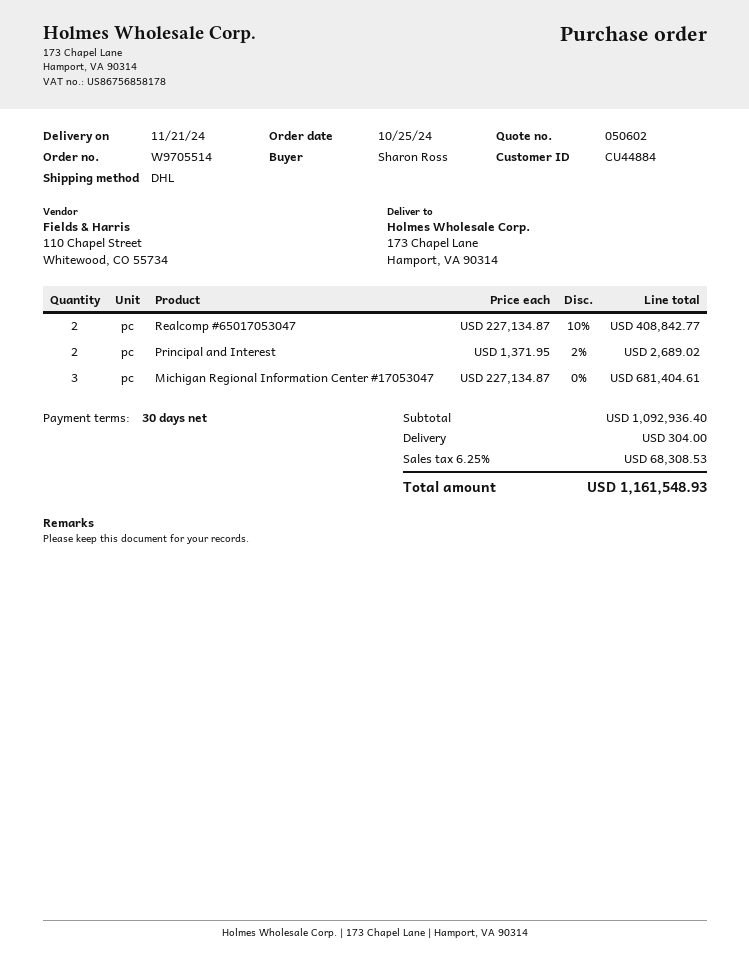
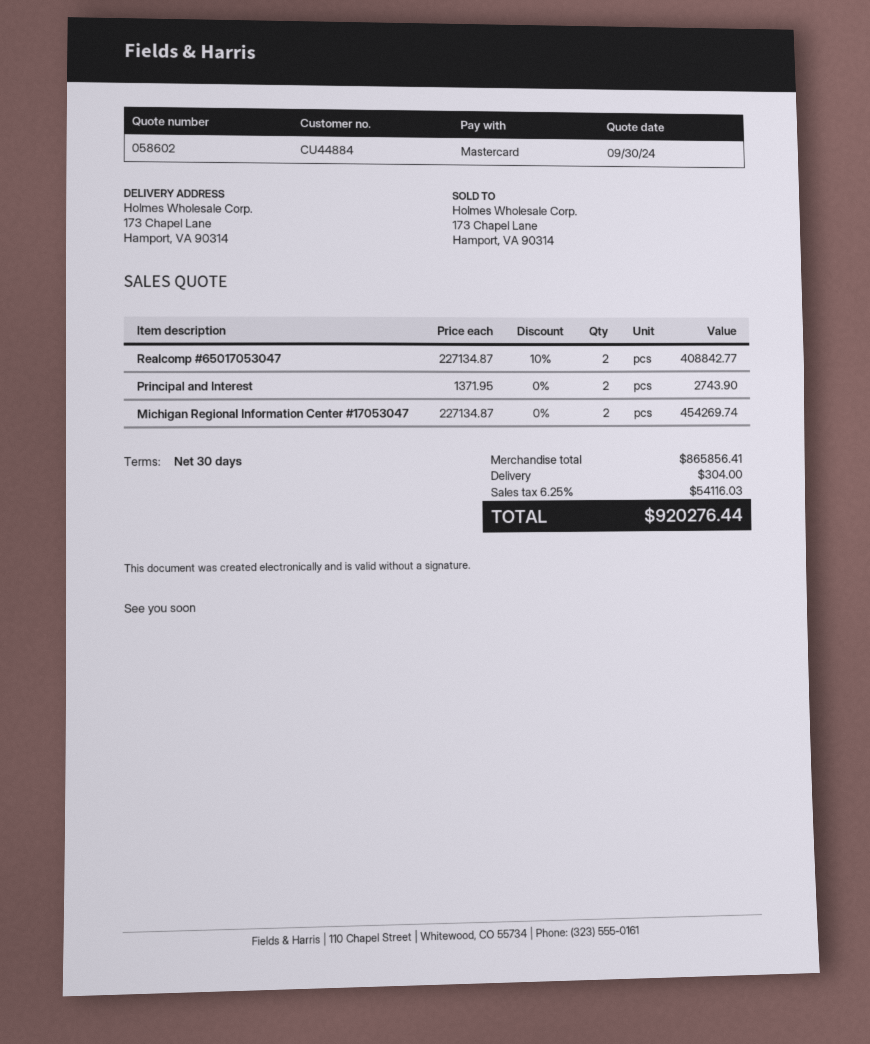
quote number: 050602 -> 058602
Principal and Interest: 2 x 1371.95 - 2% = 2689.02 -> 2 x 1371.95 = 2743.90
Michigan Regional Information Center #17053047: 3 x 227134.87 = 681404.61 -> 2 x 227134.87 = 454269.74
subtotal: 1092936.40 -> 865856.41
tax: 6.25% = 68308.53 -> 6.25% = 54116.03
total: 1161548.93 -> 920276.44

